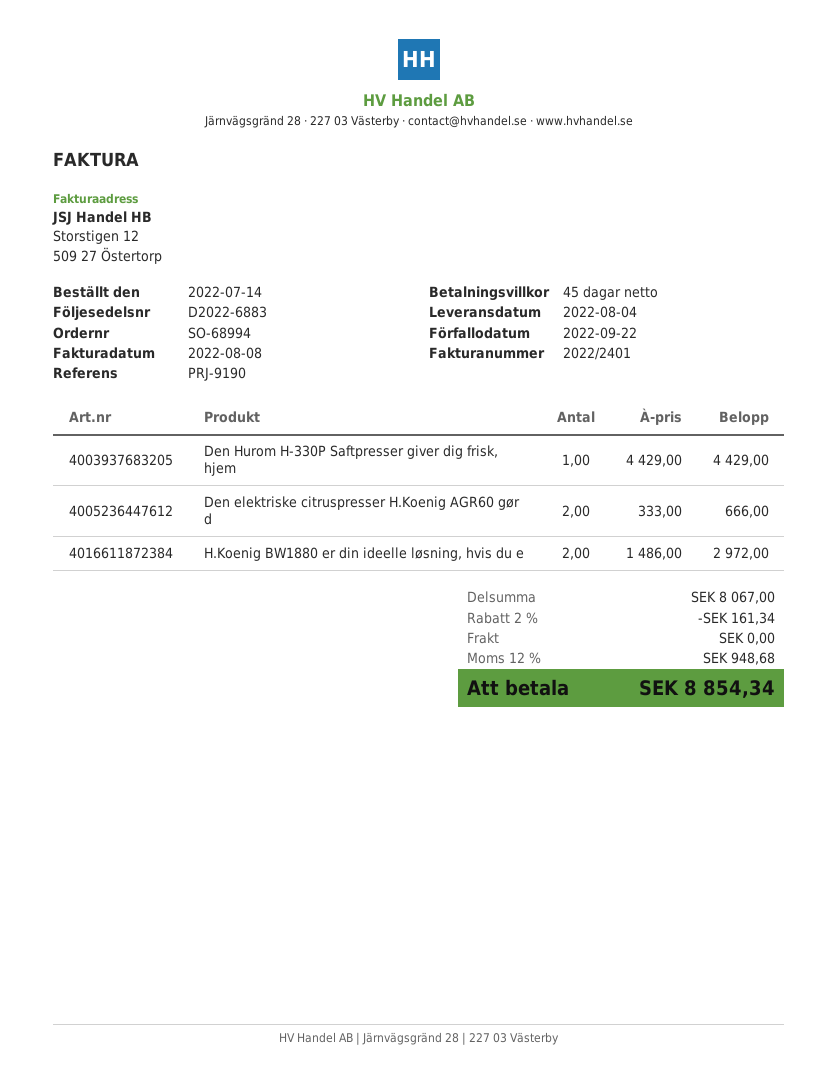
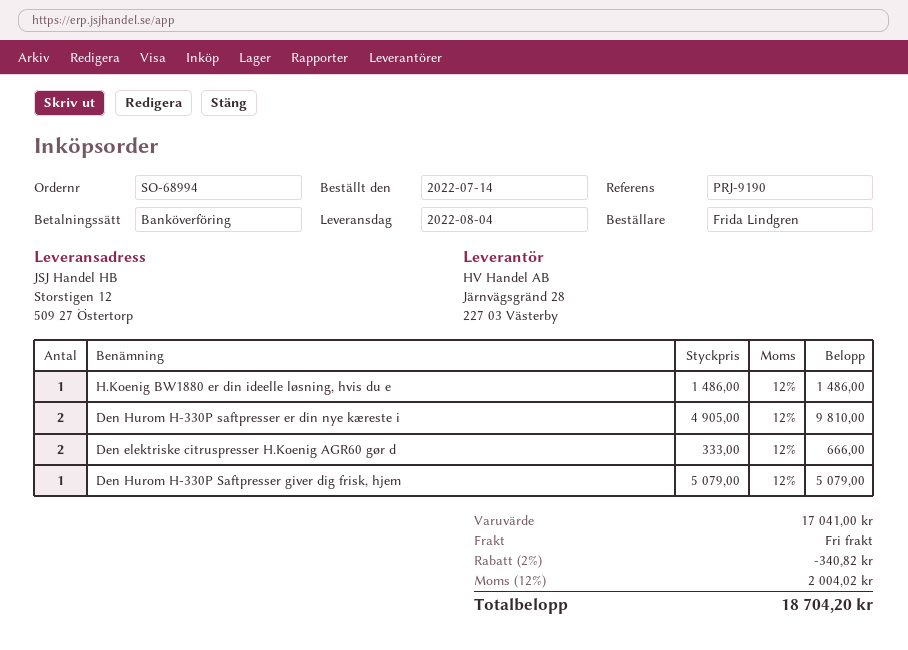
Den Hurom H-330P Saftpresser giver dig frisk, hjem: 1 x 4429.00 = 4429.00 -> 1 x 5079.00 = 5079.00
H.Koenig BW1880 er din ideelle løsning, hvis du e: 2 x 1486.00 = 2972.00 -> 1 x 1486.00 = 1486.00
Den Hurom H-330P saftpresser er din nye kæreste i: none -> 2 x 4905.00 = 9810.00
subtotal: 8067.00 -> 17041.00
discount: 2% = 161.34 -> 2% = 340.82
tax: 12% = 948.68 -> 12% = 2004.02
total: 8854.34 -> 18704.20

